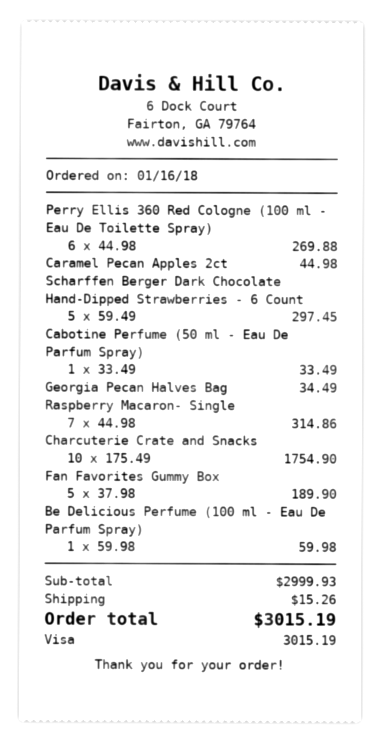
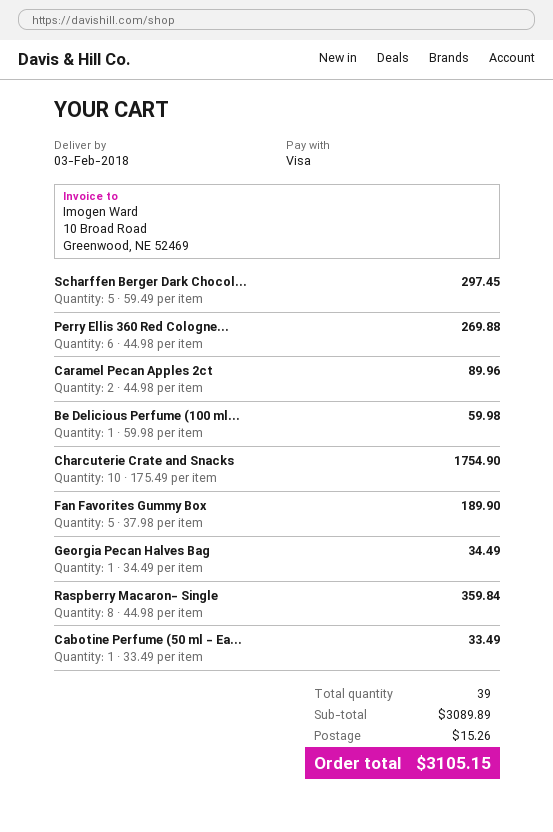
Caramel Pecan Apples 2ct: 1 x 44.98 = 44.98 -> 2 x 44.98 = 89.96
Raspberry Macaron- Single: 7 x 44.98 = 314.86 -> 8 x 44.98 = 359.84
subtotal: 2999.93 -> 3089.89
total: 3015.19 -> 3105.15

